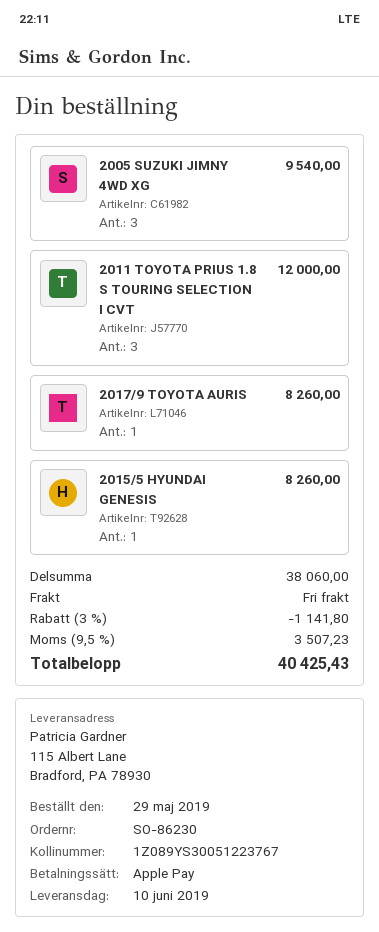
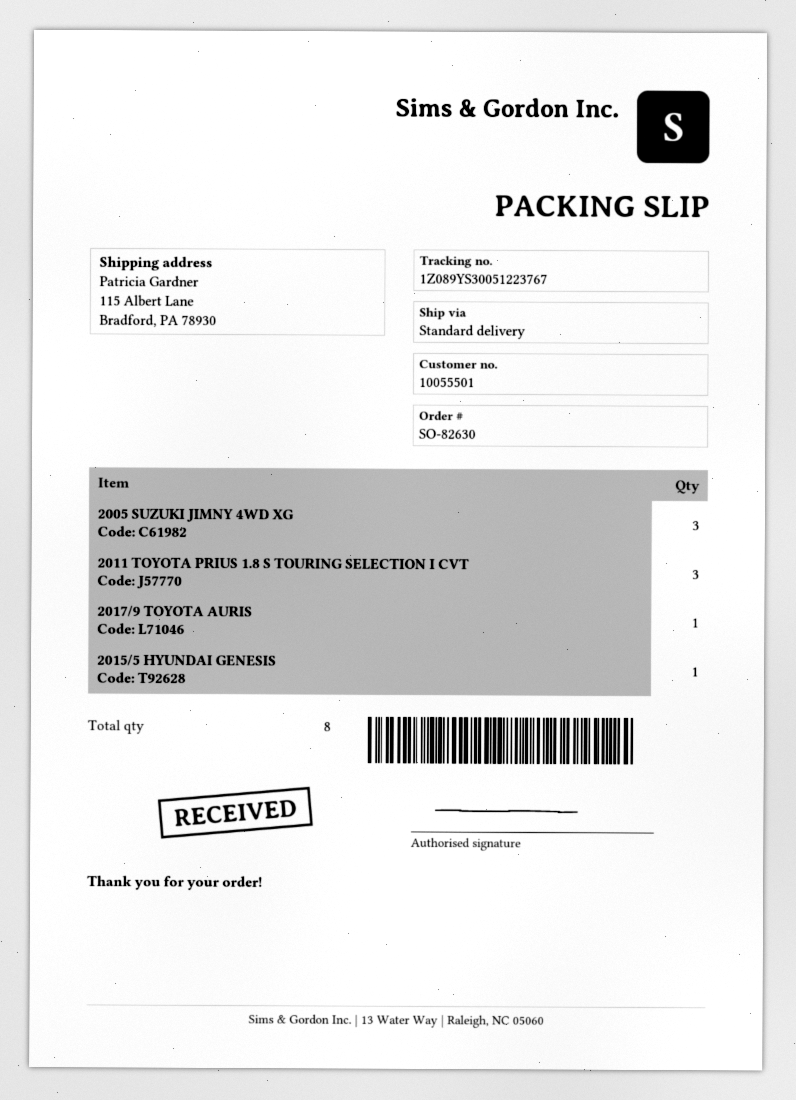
order number: SO-86230 -> SO-82630

